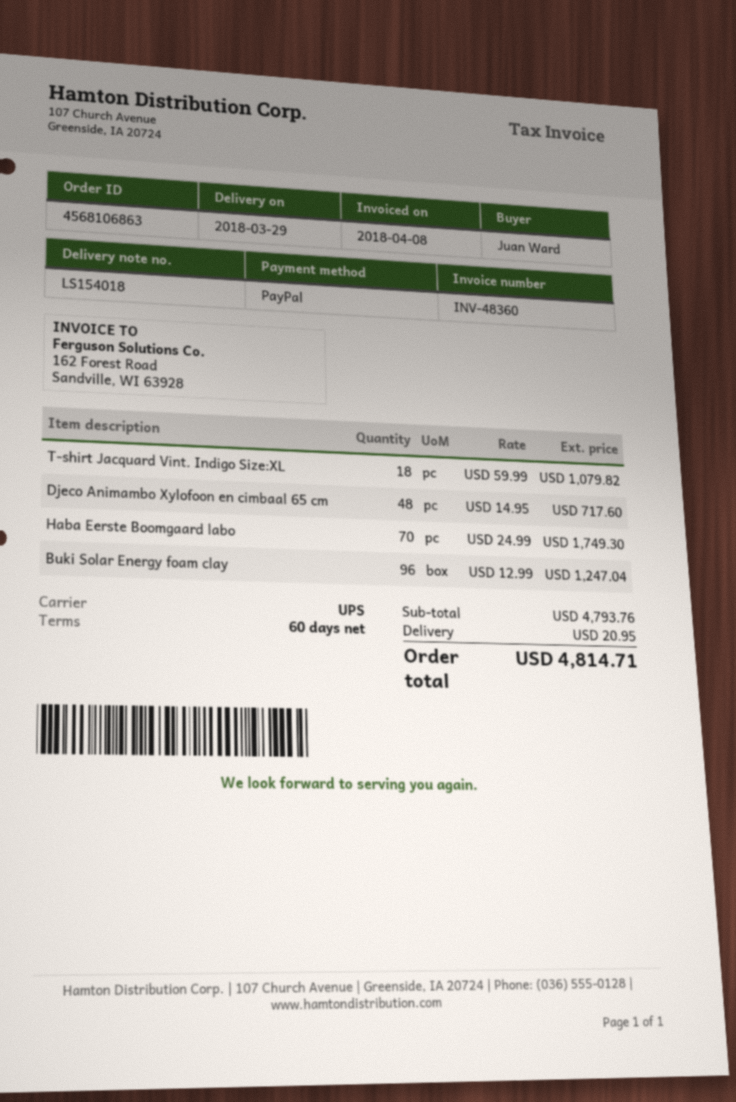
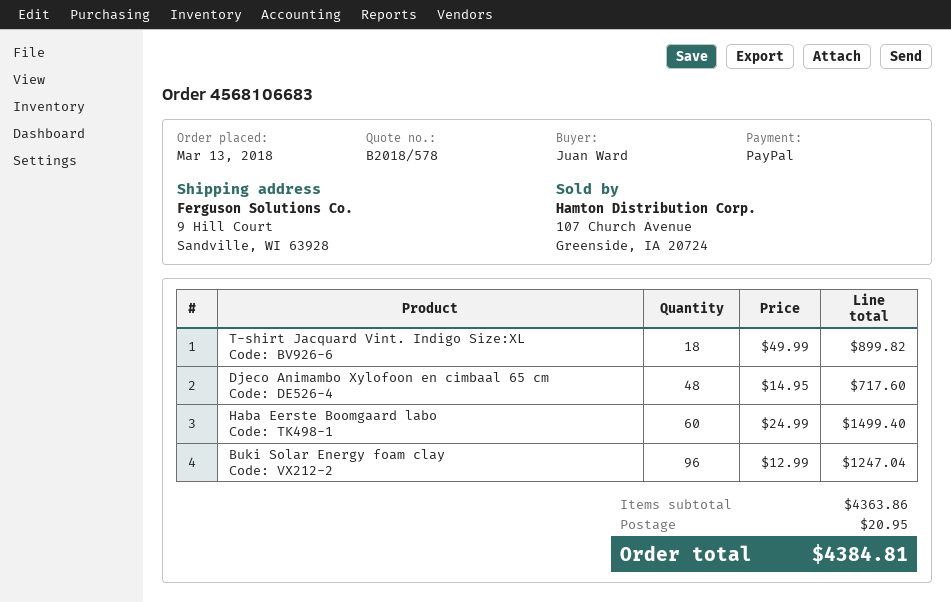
order number: 4568106863 -> 4568106683
T-shirt Jacquard Vint. Indigo Size:XL: 18 x 59.99 = 1079.82 -> 18 x 49.99 = 899.82
Haba Eerste Boomgaard labo: 70 x 24.99 = 1749.30 -> 60 x 24.99 = 1499.40
subtotal: 4793.76 -> 4363.86
total: 4814.71 -> 4384.81

